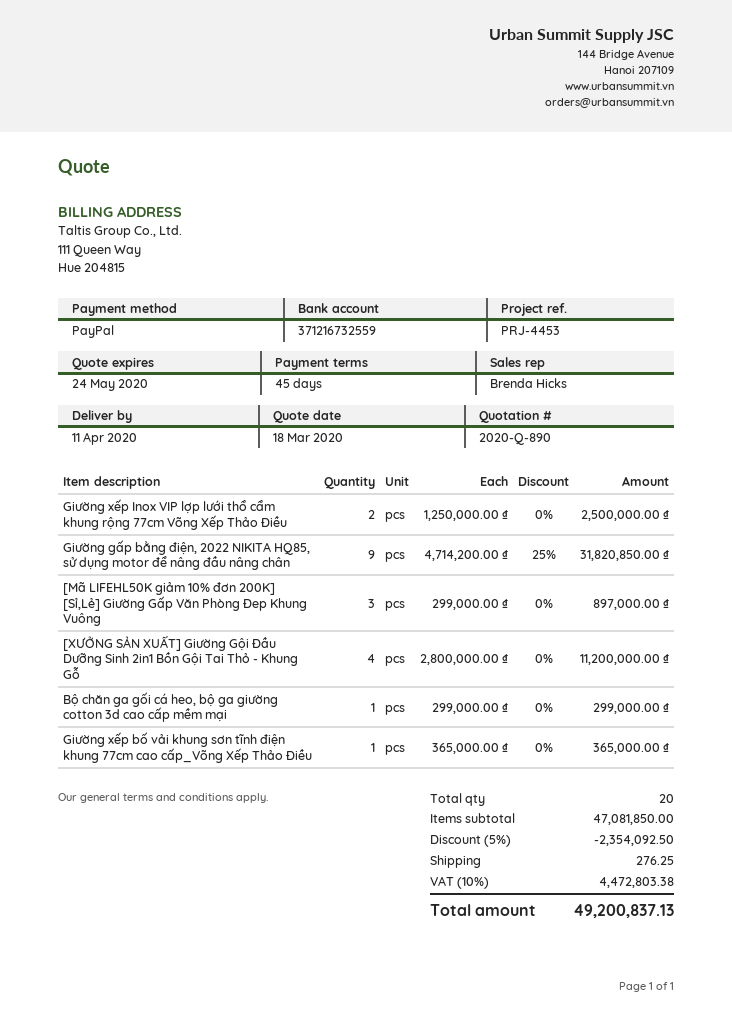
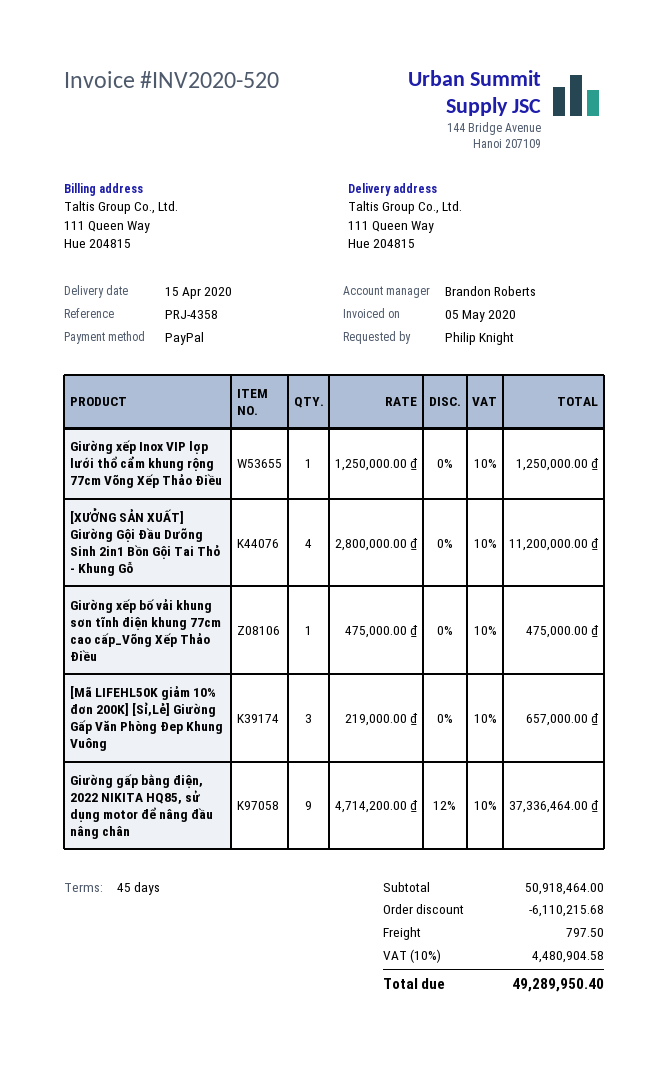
delivery date: 2020-04-11 -> 2020-04-15
reference: PRJ-4453 -> PRJ-4358
sales rep: Brenda Hicks -> Brandon Roberts
Giường xếp Inox VIP lợp lưới thổ cẩm khung rộng 77cm Võng Xếp Thảo Điều: 2 x 1250000.00 = 2500000.00 -> 1 x 1250000.00 = 1250000.00
Giường gấp bằng điện, 2022 NIKITA HQ85, sử dụng motor để nâng đầu nâng chân: 9 x 4714200.00 - 25% = 31820850.00 -> 9 x 4714200.00 - 12% = 37336464.00
[Mã LIFEHL50K giảm 10% đơn 200K] [Sỉ,Lẻ] Giường Gấp Văn Phòng Đep Khung Vuông: 3 x 299000.00 = 897000.00 -> 3 x 219000.00 = 657000.00
Bộ chăn ga gối cá heo, bộ ga giường cotton 3d cao cấp mềm mại: 1 x 299000.00 = 299000.00 -> none
Giường xếp bố vải khung sơn tĩnh điện khung 77cm cao cấp_Võng Xếp Thảo Điều: 1 x 365000.00 = 365000.00 -> 1 x 475000.00 = 475000.00
subtotal: 47081850.00 -> 50918464.00
discount: 2354092.50 -> 6110215.68
shipping: 276.25 -> 797.50
tax: 10% = 4472803.38 -> 10% = 4480904.58
total: 49200837.13 -> 49289950.40

